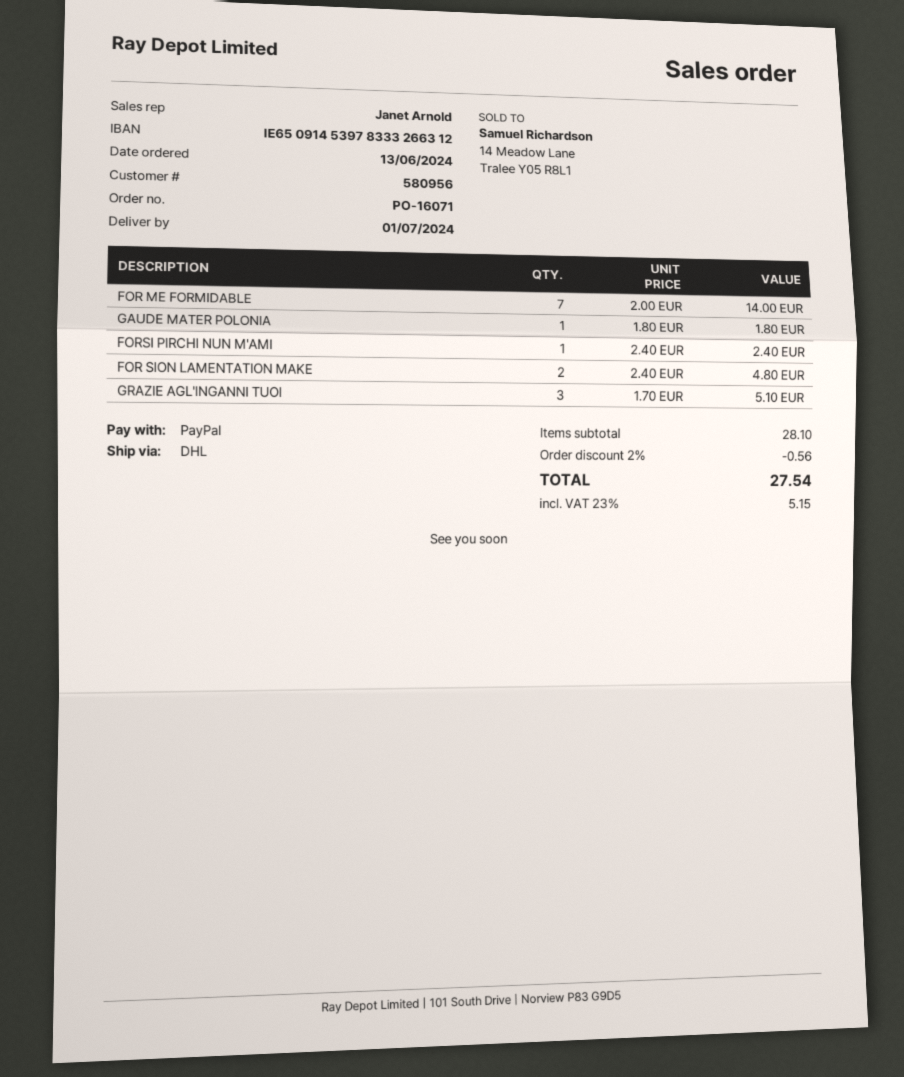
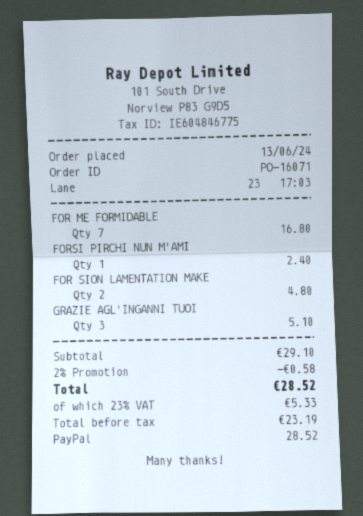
FOR ME FORMIDABLE: 7 for 14.00 -> 7 for 16.80
GAUDE MATER POLONIA: 1 for 1.80 -> none
subtotal: 28.10 -> 29.10
discount: 2% = 0.56 -> 2% = 0.58
tax: 23% = 5.15 -> 23% = 5.33
total: 27.54 -> 28.52

